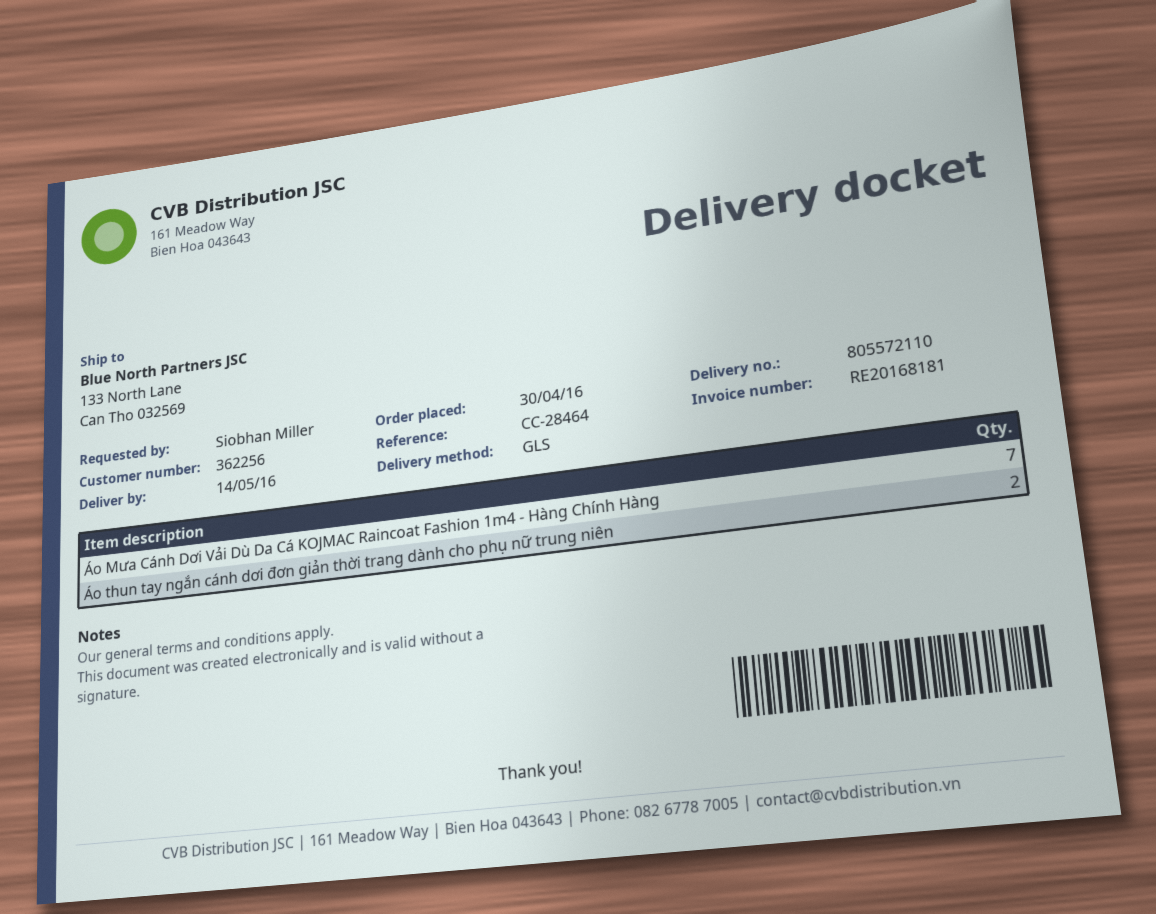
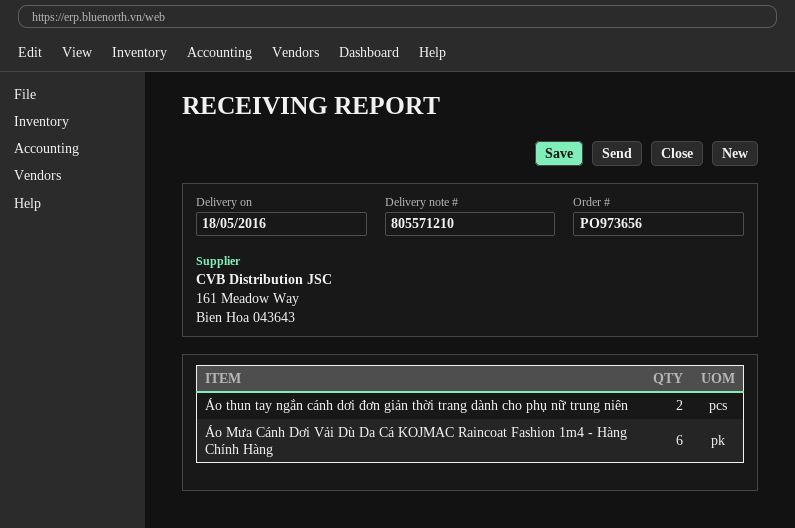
delivery note number: 805572110 -> 805571210
delivery date: 2016-05-14 -> 2016-05-18
Áo Mưa Cánh Dơi Vải Dù Da Cá KOJMAC Raincoat Fashion 1m4 - Hàng Chính Hàng: 7 -> 6

